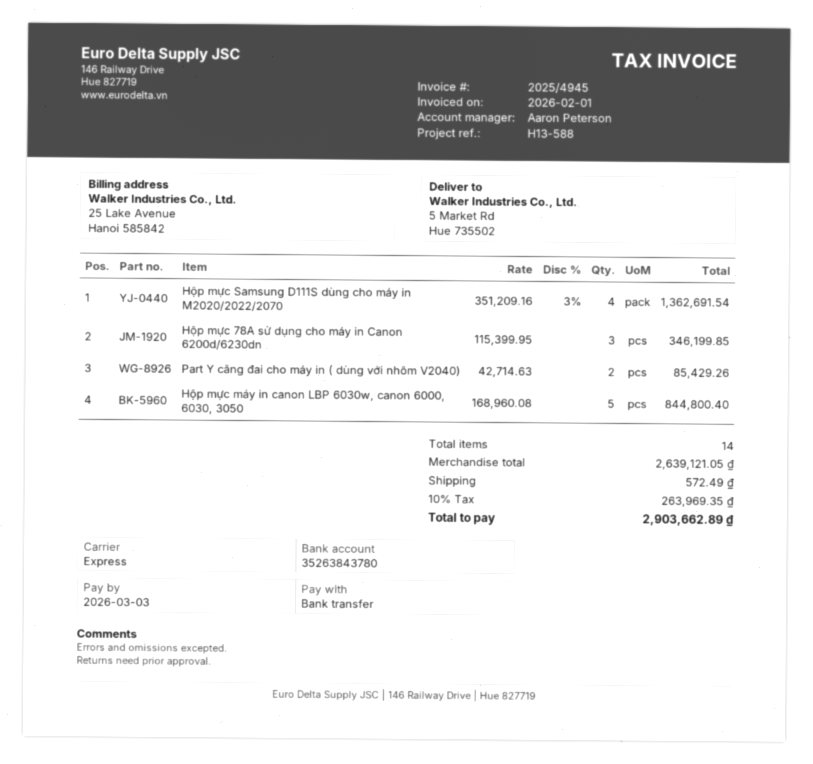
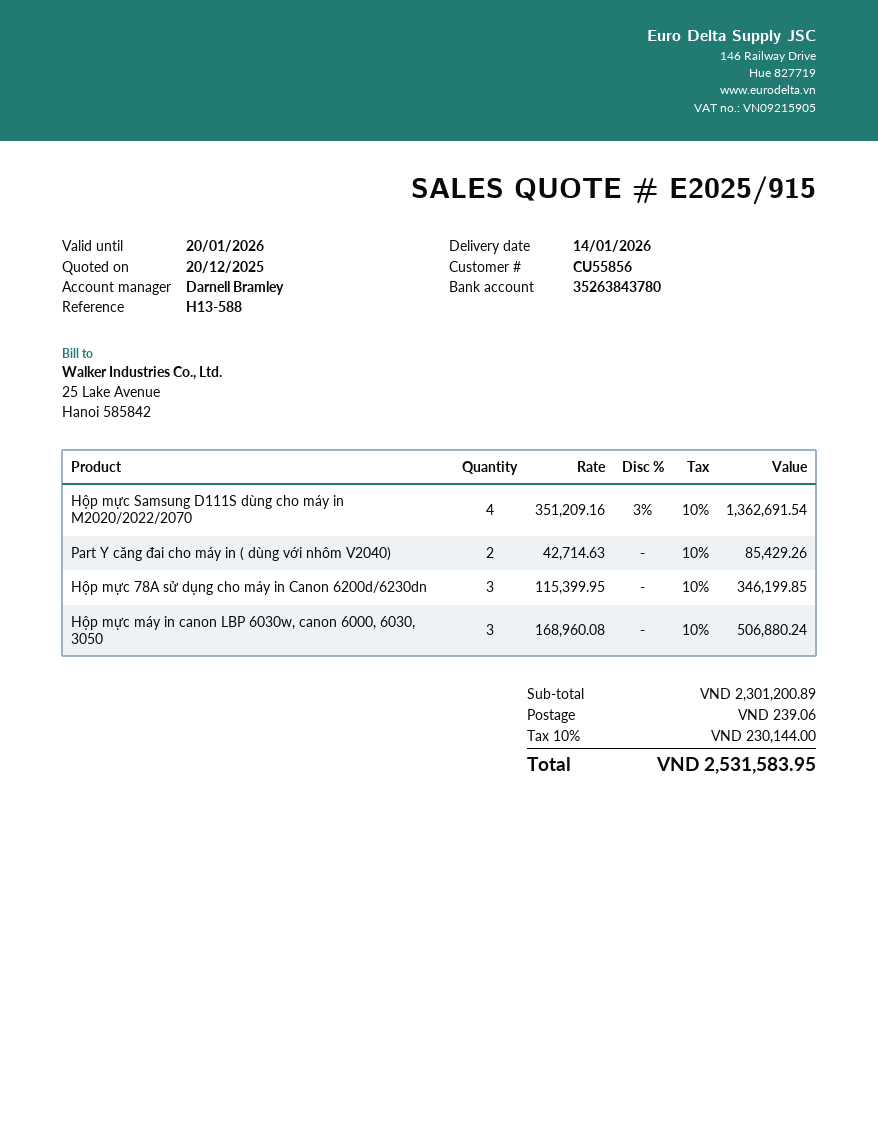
sales rep: Aaron Peterson -> Darnell Bramley
Hộp mực máy in canon LBP 6030w, canon 6000, 6030, 3050: 5 x 168960.08 = 844800.40 -> 3 x 168960.08 = 506880.24
subtotal: 2639121.05 -> 2301200.89
shipping: 572.49 -> 239.06
tax: 10% = 263969.35 -> 10% = 230144.00
total: 2903662.89 -> 2531583.95

